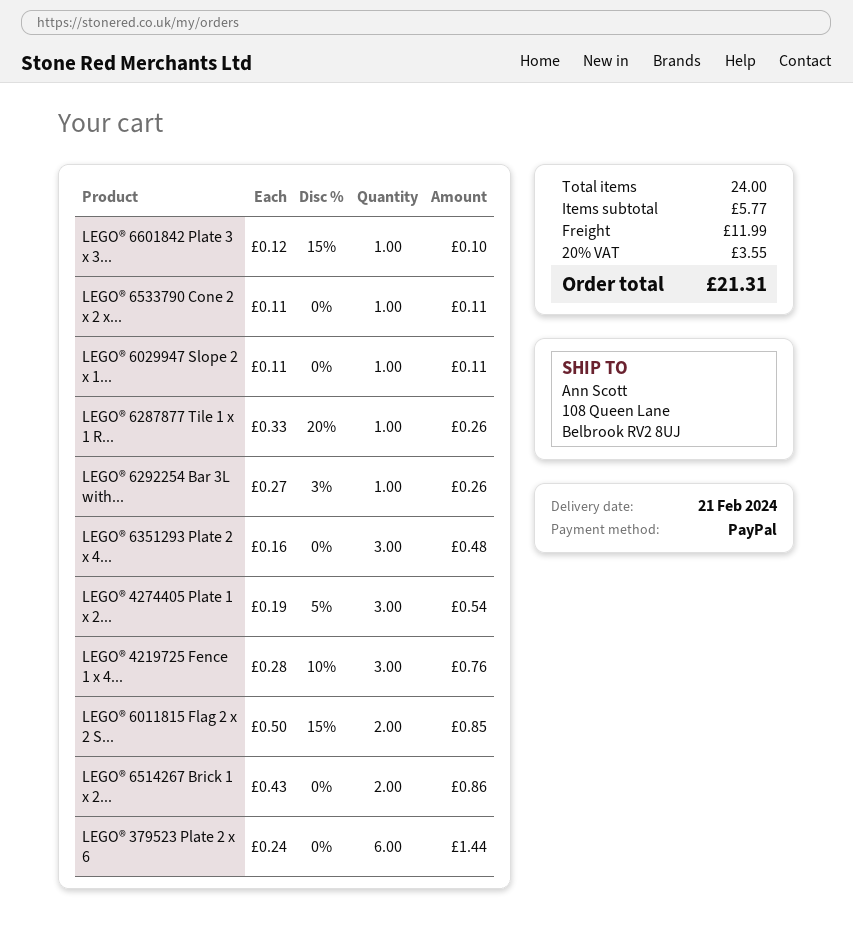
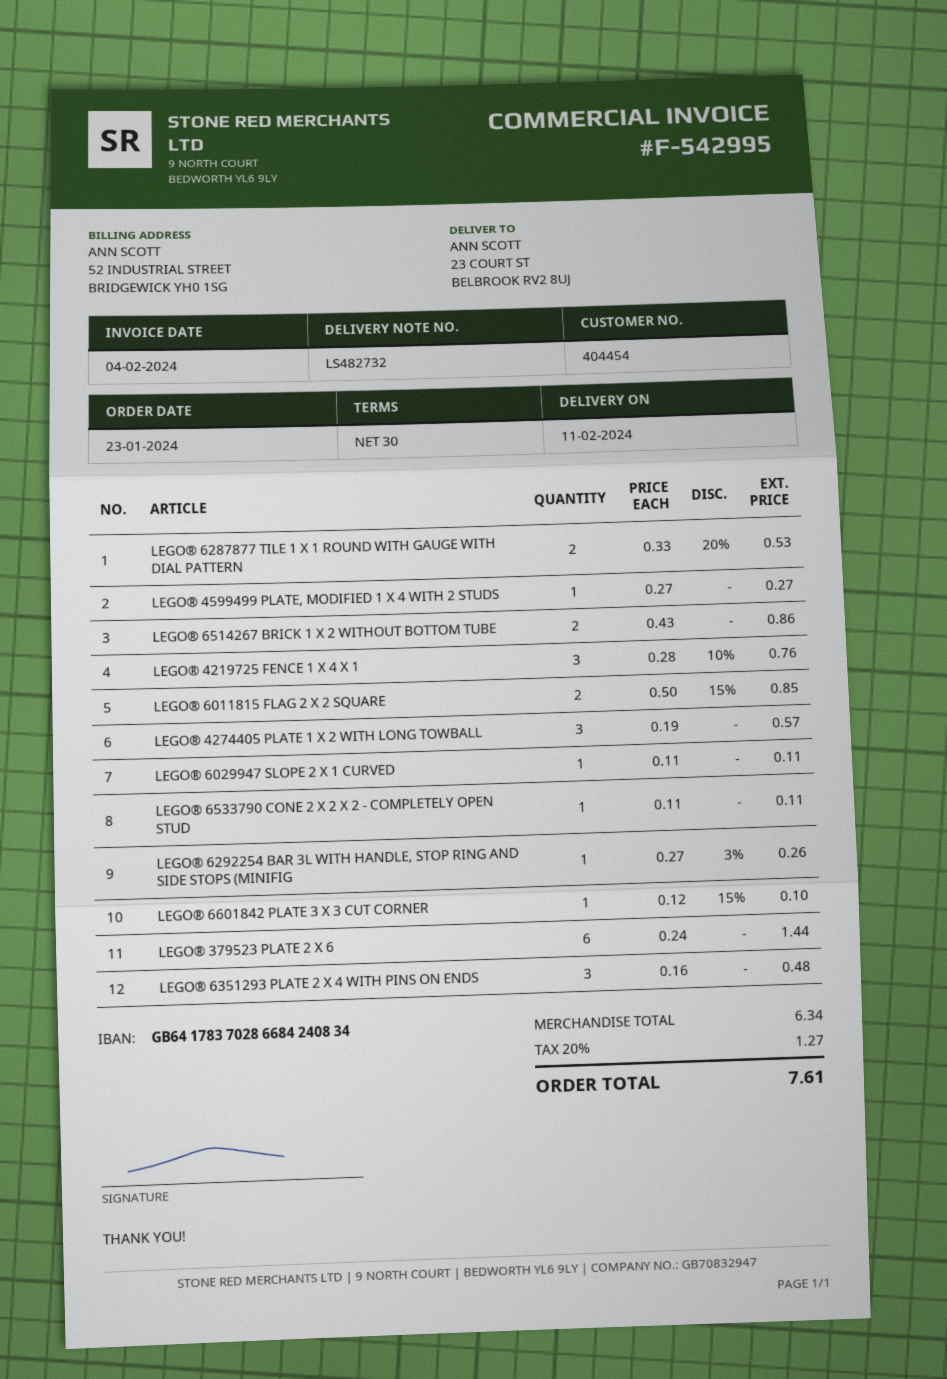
delivery date: 2024-02-21 -> 2024-02-11
ship to: 108 Queen Lane, Belbrook RV2 8UJ -> 23 COURT ST, BELBROOK RV2 8UJ
LEGO® 6287877 Tile 1 x 1 R...: 1 x 0.33 - 20% = 0.26 -> 2 x 0.33 - 20% = 0.53
LEGO® 4274405 Plate 1 x 2...: 3 x 0.19 - 5% = 0.54 -> 3 x 0.19 = 0.57
LEGO® 4599499 PLATE, MODIFIED 1 X 4 WITH 2 STUDS: none -> 1 x 0.27 = 0.27
subtotal: 5.77 -> 6.34
shipping: 11.99 -> none
tax: 20% = 3.55 -> 20% = 1.27
total: 21.31 -> 7.61

